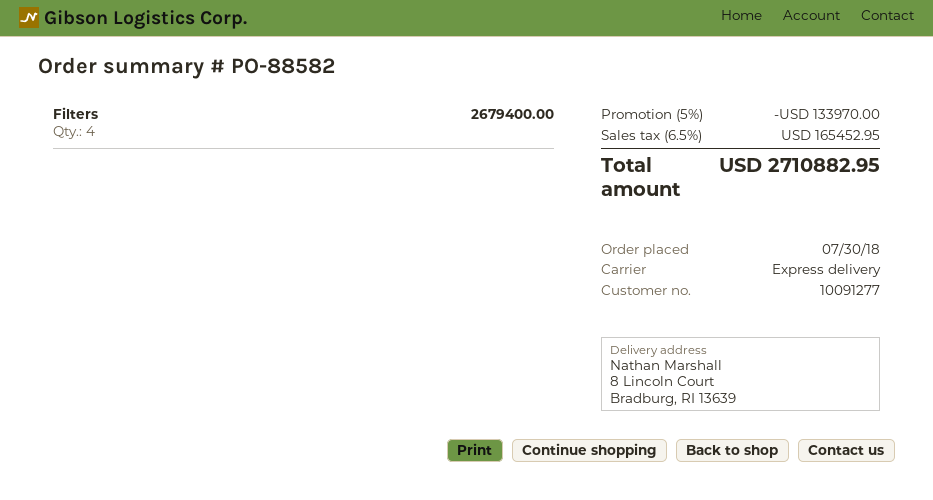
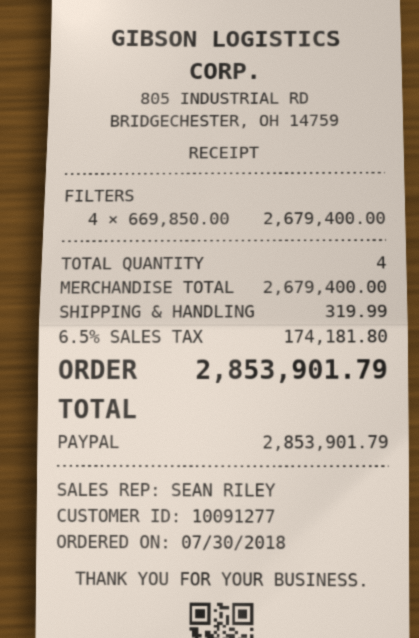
discount: 5% = 133970.00 -> none
shipping: none -> 319.99
tax: 6.5% = 165452.95 -> 6.5% = 174181.80
total: 2710882.95 -> 2853901.79

